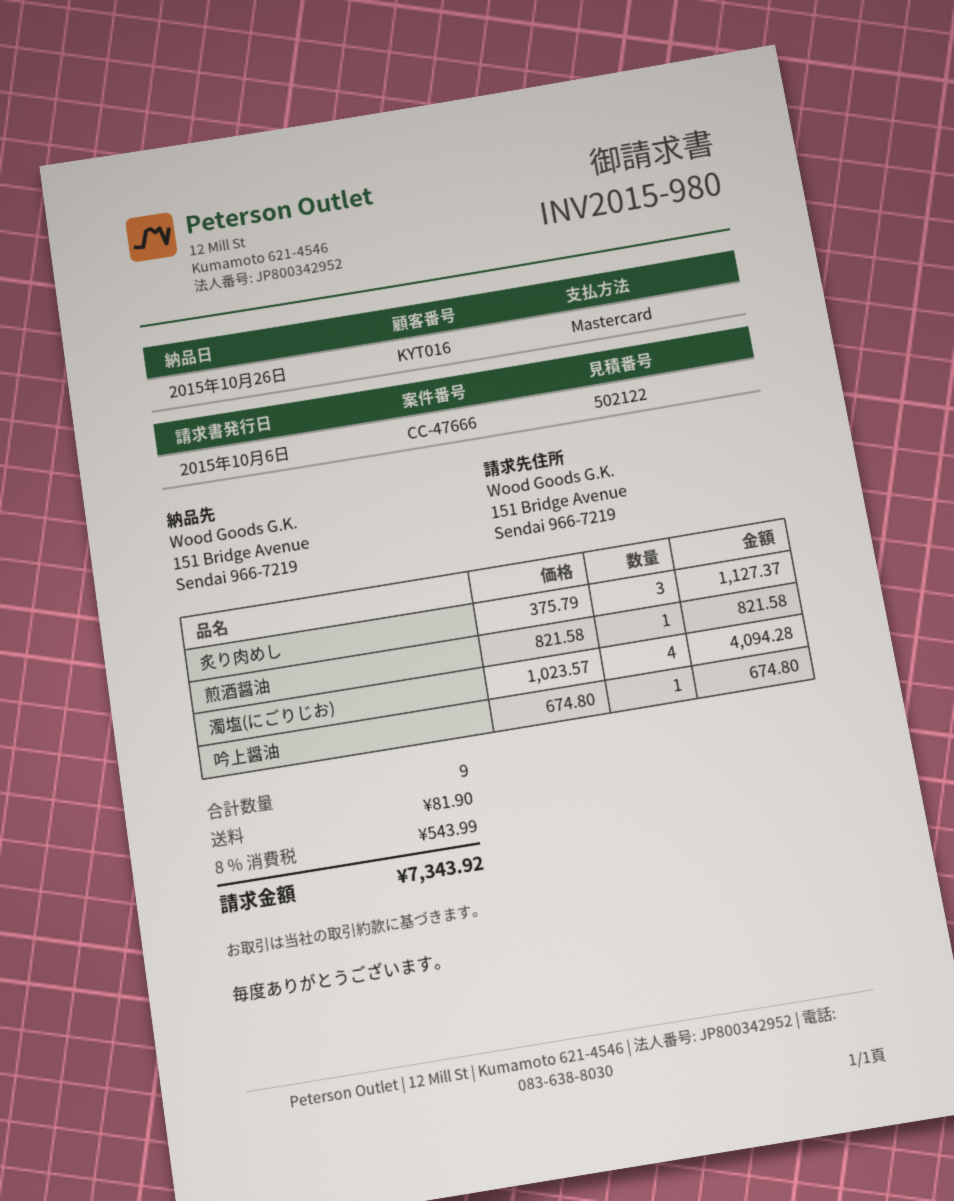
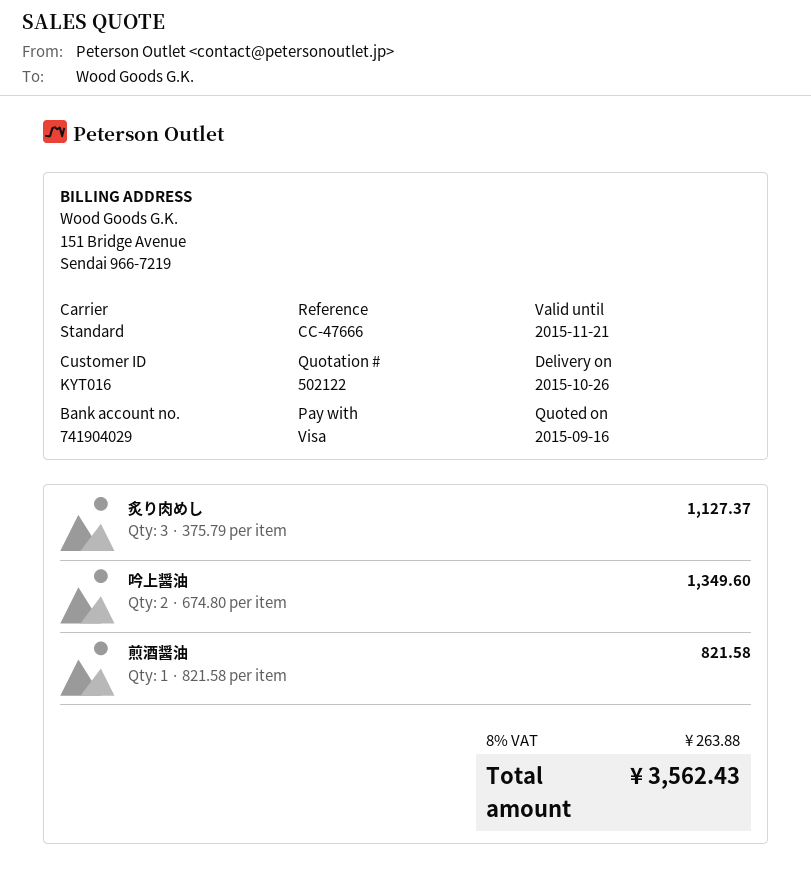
payment method: Mastercard -> Visa
濁塩(にごりじお): 4 x 1023.57 = 4094.28 -> none
吟上醤油: 1 x 674.80 = 674.80 -> 2 x 674.80 = 1349.60
shipping: 81.90 -> none
tax: 8% = 543.99 -> 8% = 263.88
total: 7343.92 -> 3562.43

